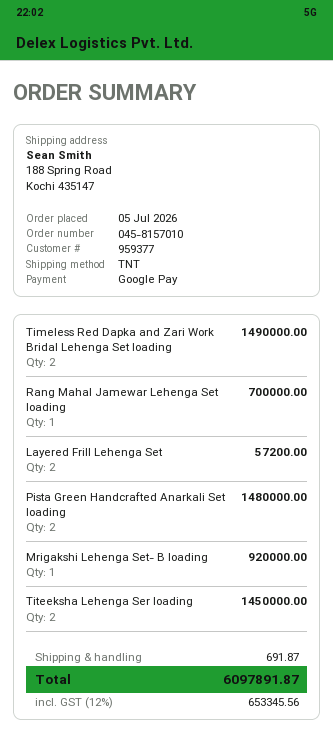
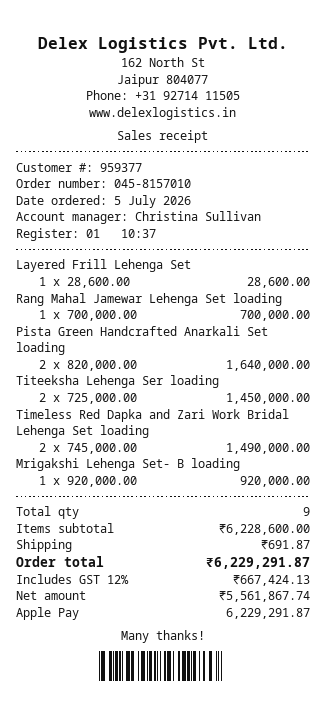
payment method: Google Pay -> Apple Pay
Layered Frill Lehenga Set: 2 for 57200.00 -> 1 for 28600.00
Pista Green Handcrafted Anarkali Set loading: 2 for 1480000.00 -> 2 for 1640000.00
tax: 12% = 653345.56 -> 12% = 667424.13
total: 6097891.87 -> 6229291.87

